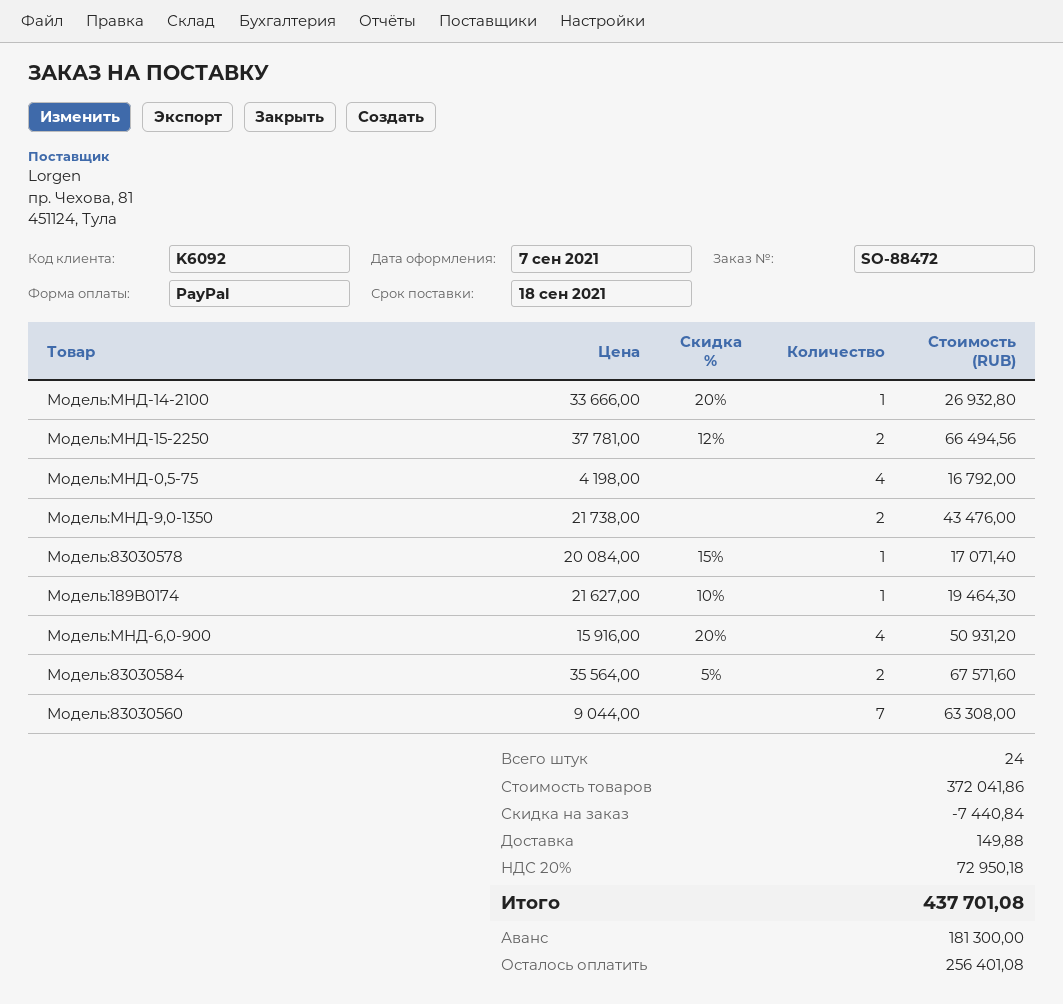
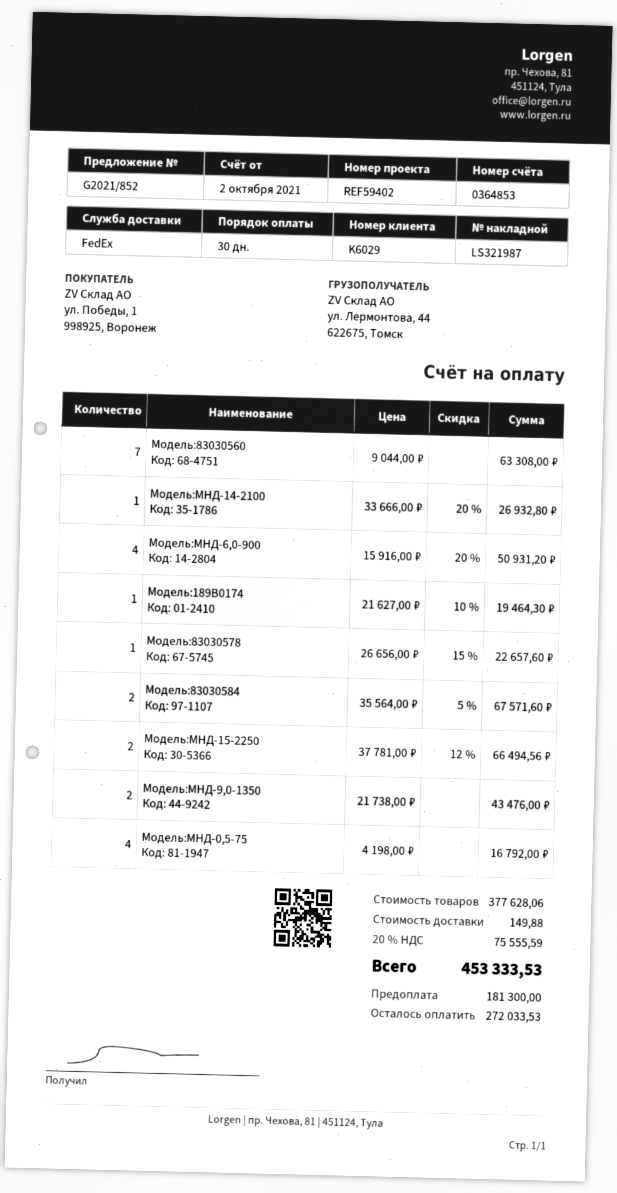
customer number: K6092 -> K6029
Модель:83030578: 1 x 20084.00 - 15% = 17071.40 -> 1 x 26656.00 - 15% = 22657.60
subtotal: 372041.86 -> 377628.06
discount: 7440.84 -> none
tax: 20% = 72950.18 -> 20% = 75555.59
total: 437701.08 -> 453333.53
balance: 256401.08 -> 272033.53

